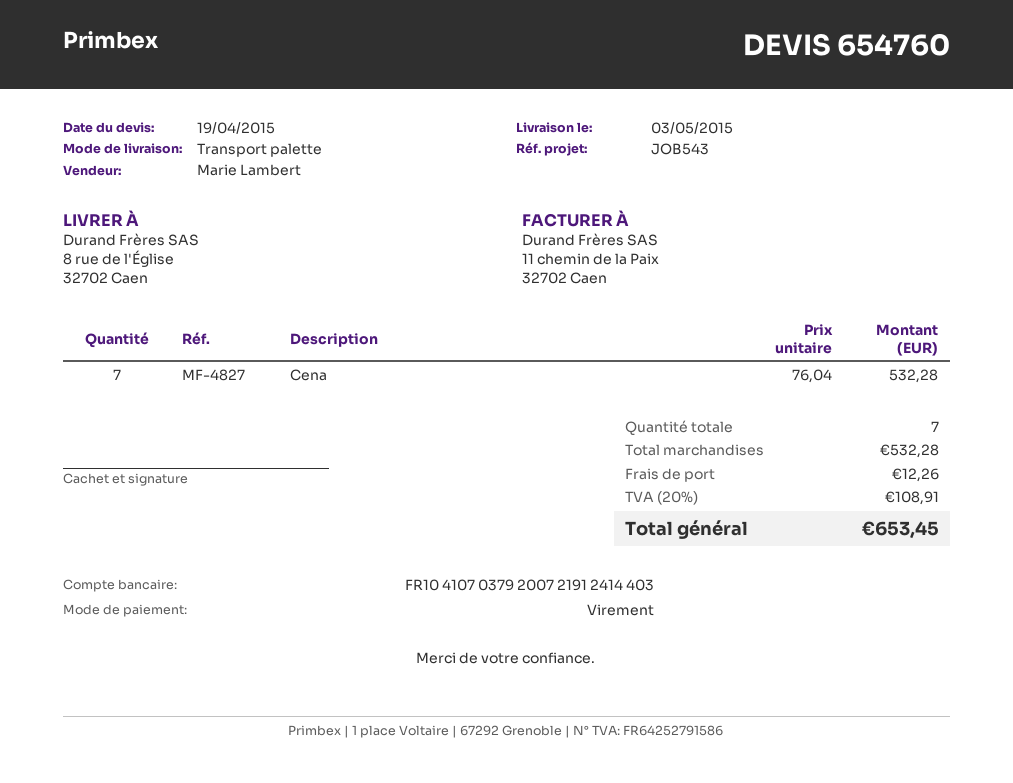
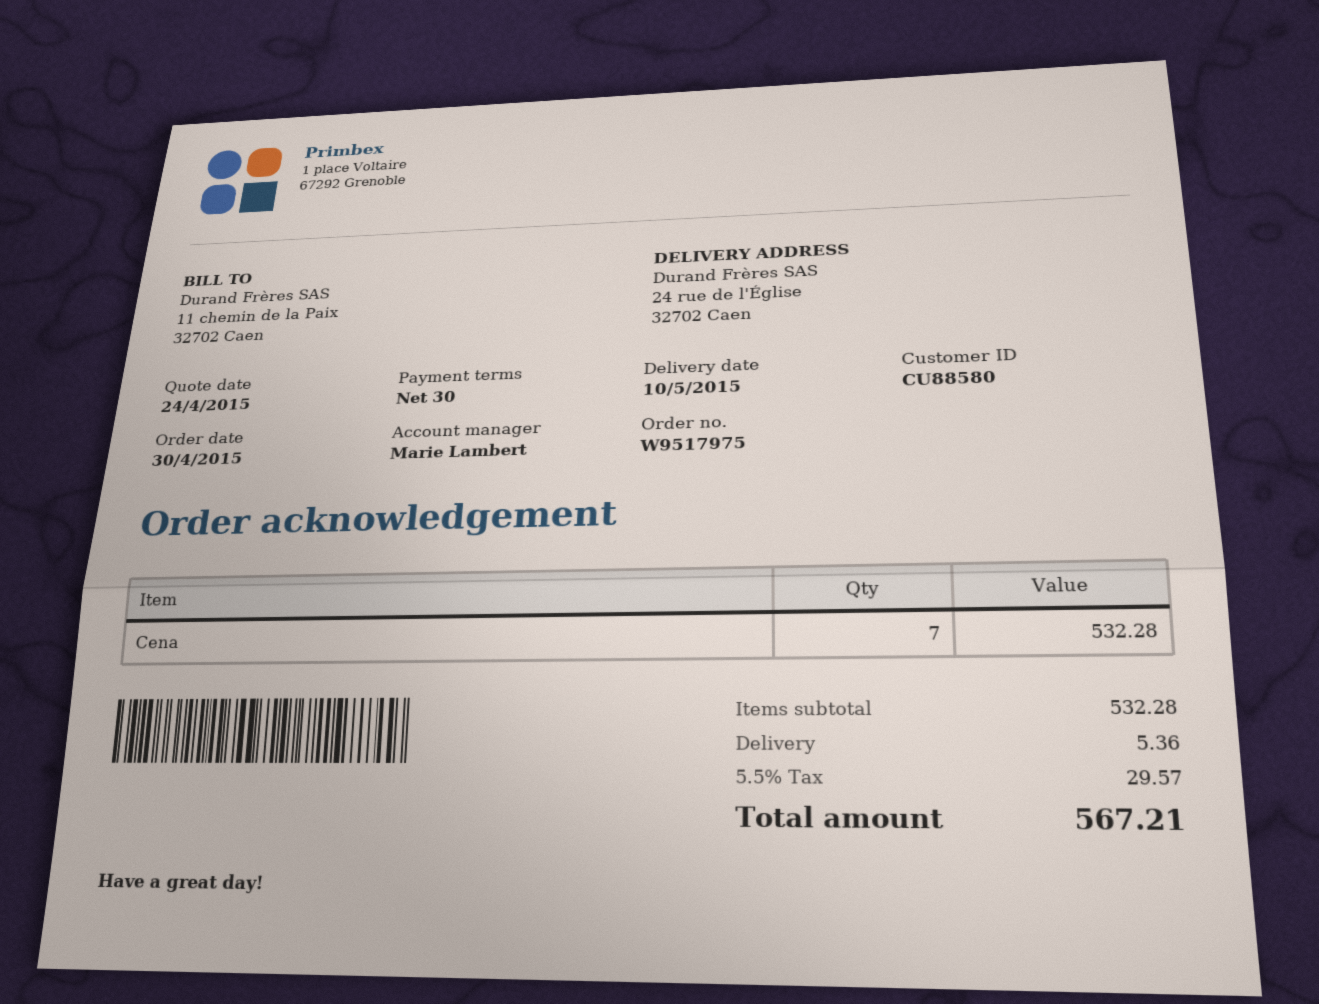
quote date: 2015-04-19 -> 2015-04-24
delivery date: 2015-05-03 -> 2015-05-10
ship to: 8 rue de l'Église, 32702 Caen -> 24 rue de l'Église, 32702 Caen
shipping: 12.26 -> 5.36
tax: 20% = 108.91 -> 5.5% = 29.57
total: 653.45 -> 567.21

